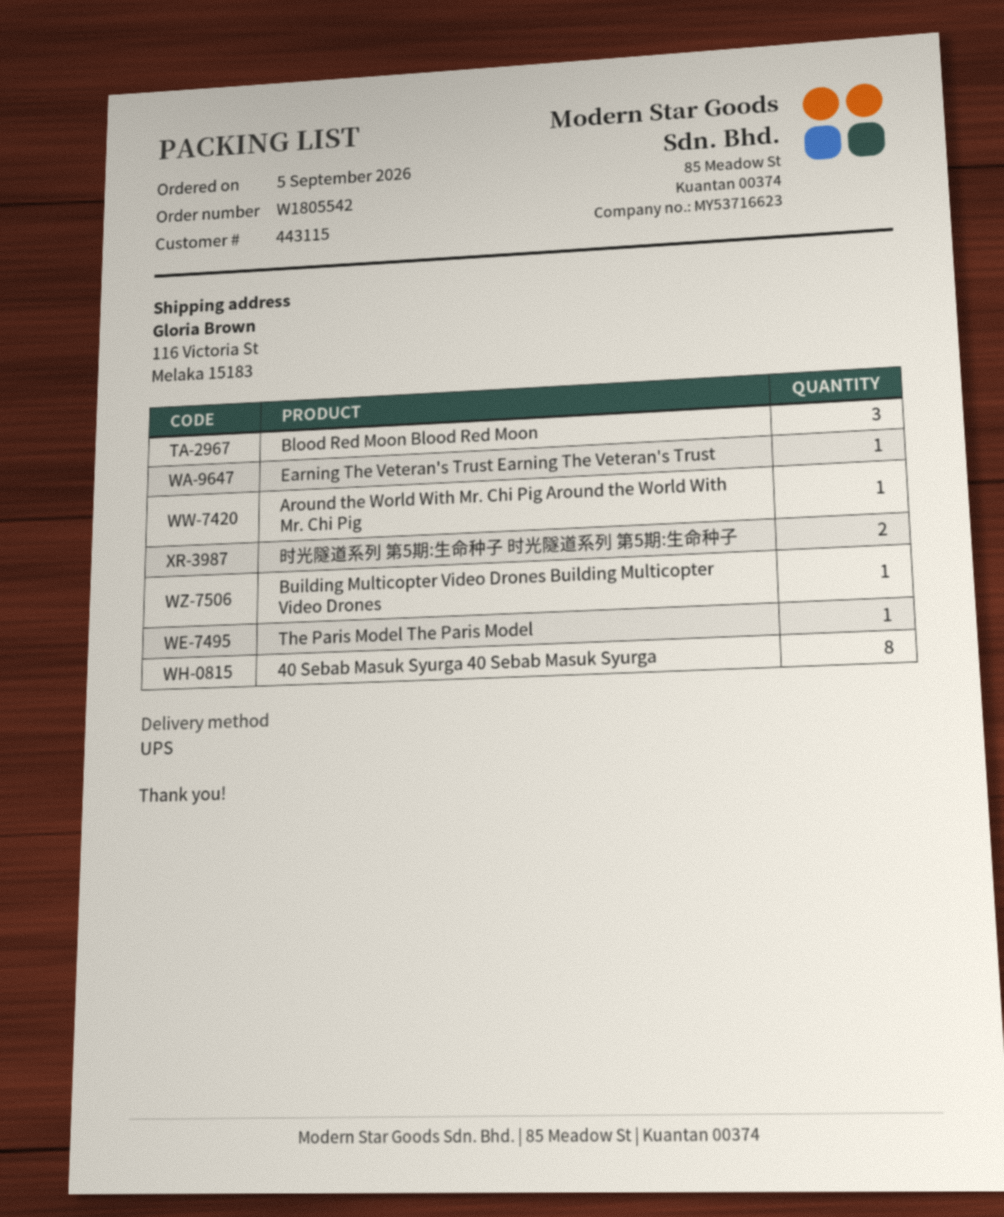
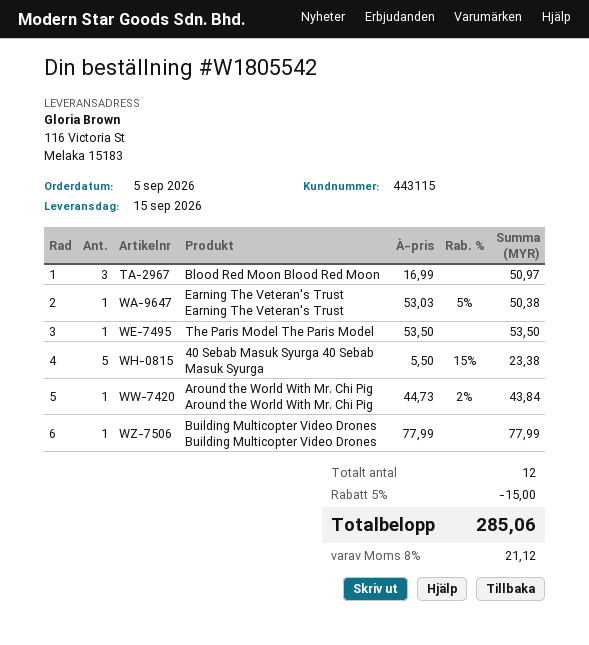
时光隧道系列 第5期:生命种子 时光隧道系列 第5期:生命种子: 2 -> none
40 Sebab Masuk Syurga 40 Sebab Masuk Syurga: 8 -> 5

